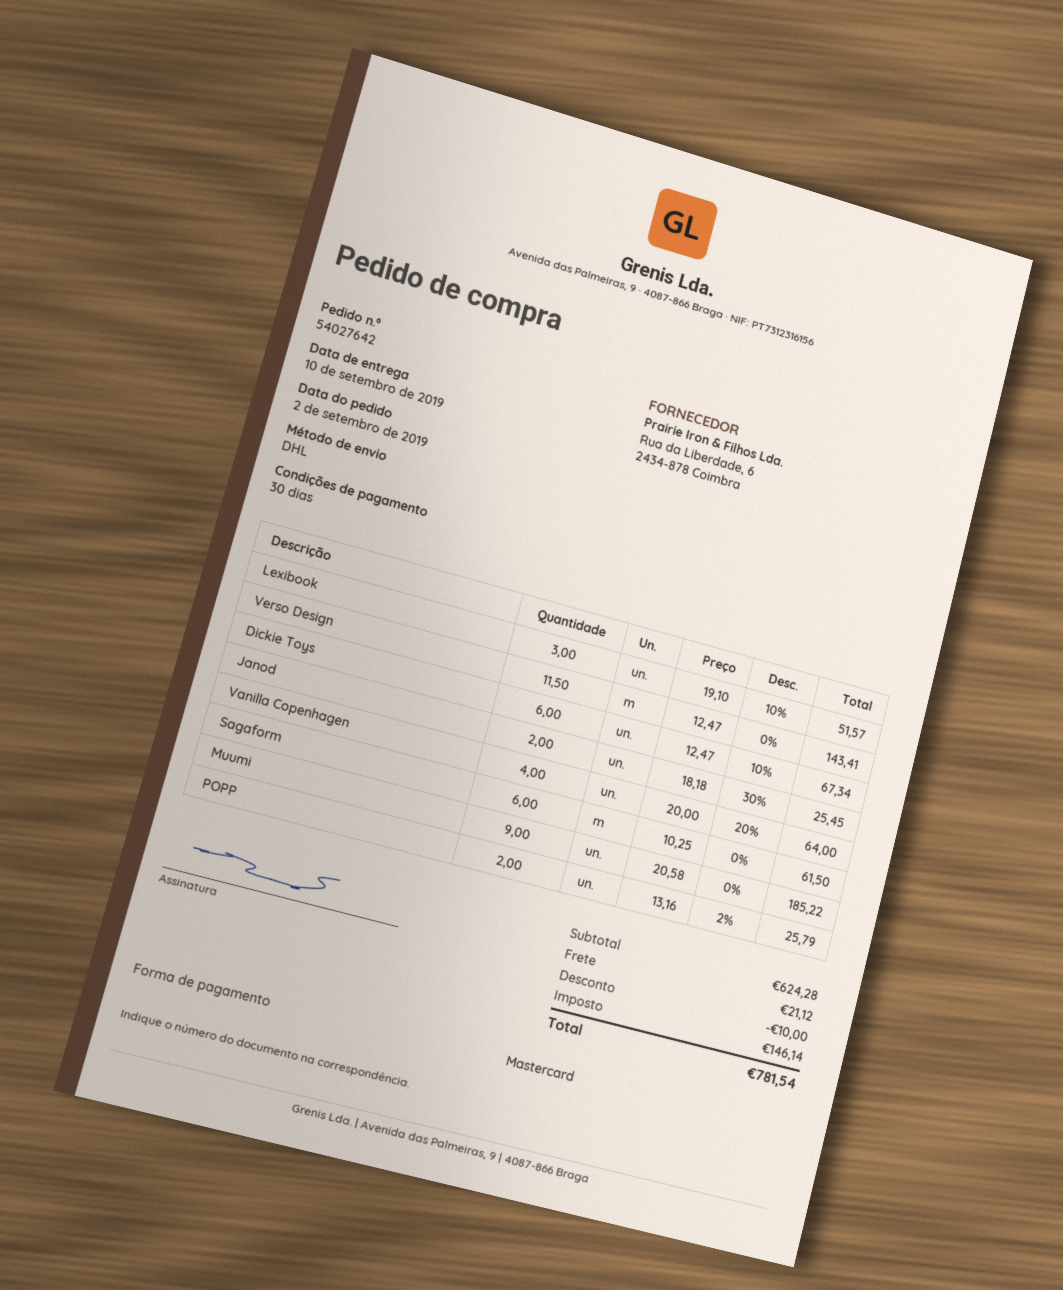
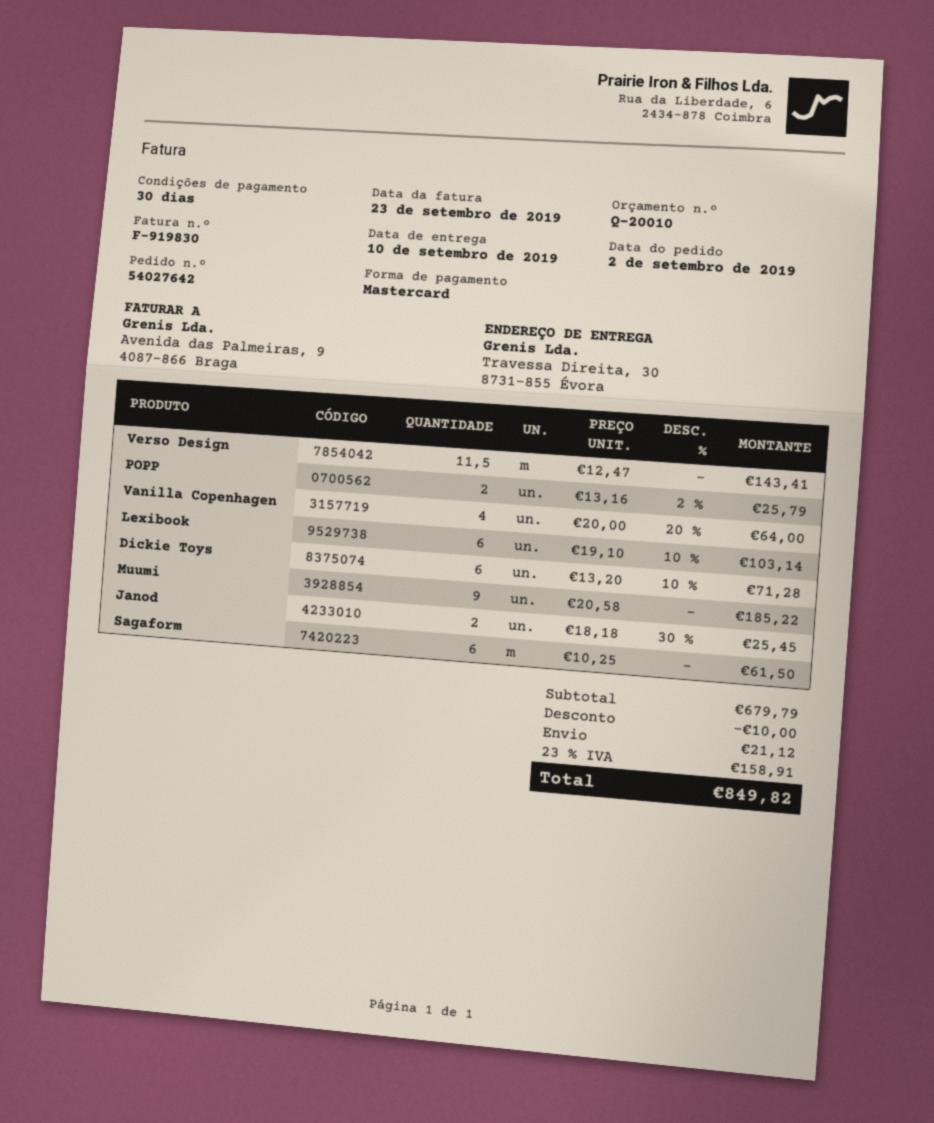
Lexibook: 3 x 19.10 - 10% = 51.57 -> 6 x 19.10 - 10% = 103.14
Dickie Toys: 6 x 12.47 - 10% = 67.34 -> 6 x 13.20 - 10% = 71.28
subtotal: 624.28 -> 679.79
tax: 146.14 -> 158.91
total: 781.54 -> 849.82

